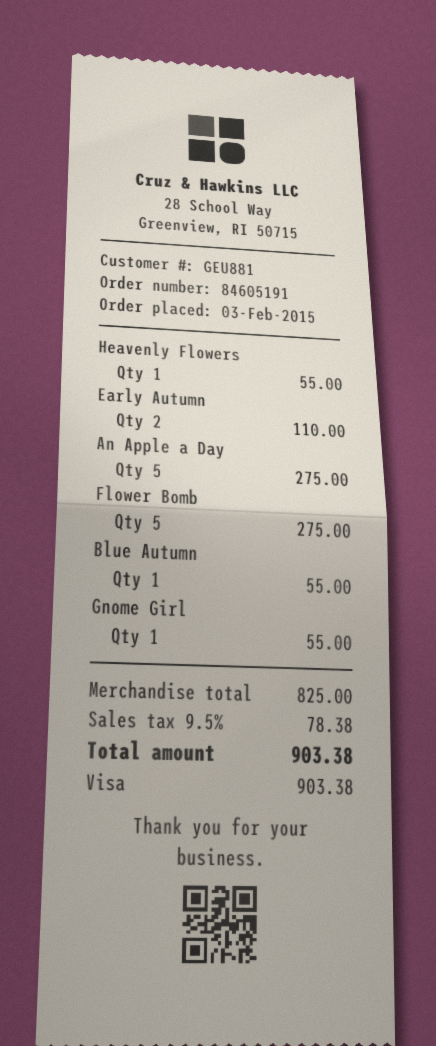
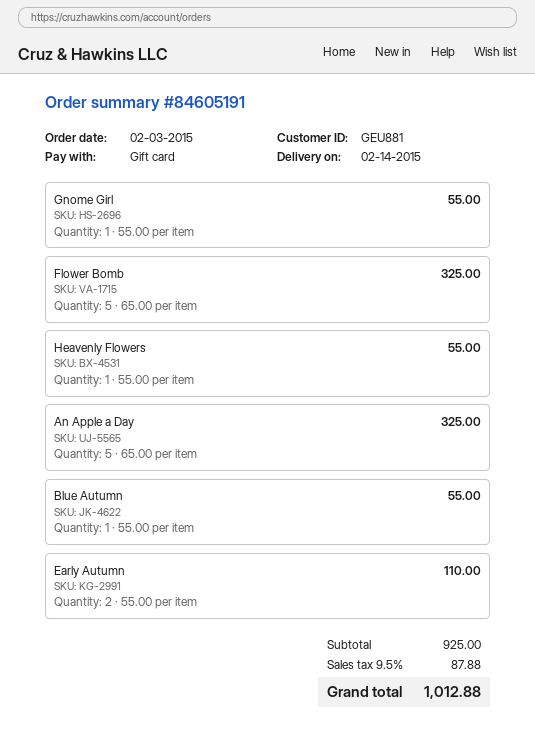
payment method: Visa -> gift card
An Apple a Day: 5 for 275.00 -> 5 for 325.00
Flower Bomb: 5 for 275.00 -> 5 for 325.00
subtotal: 825.00 -> 925.00
tax: 9.5% = 78.38 -> 9.5% = 87.88
total: 903.38 -> 1012.88

